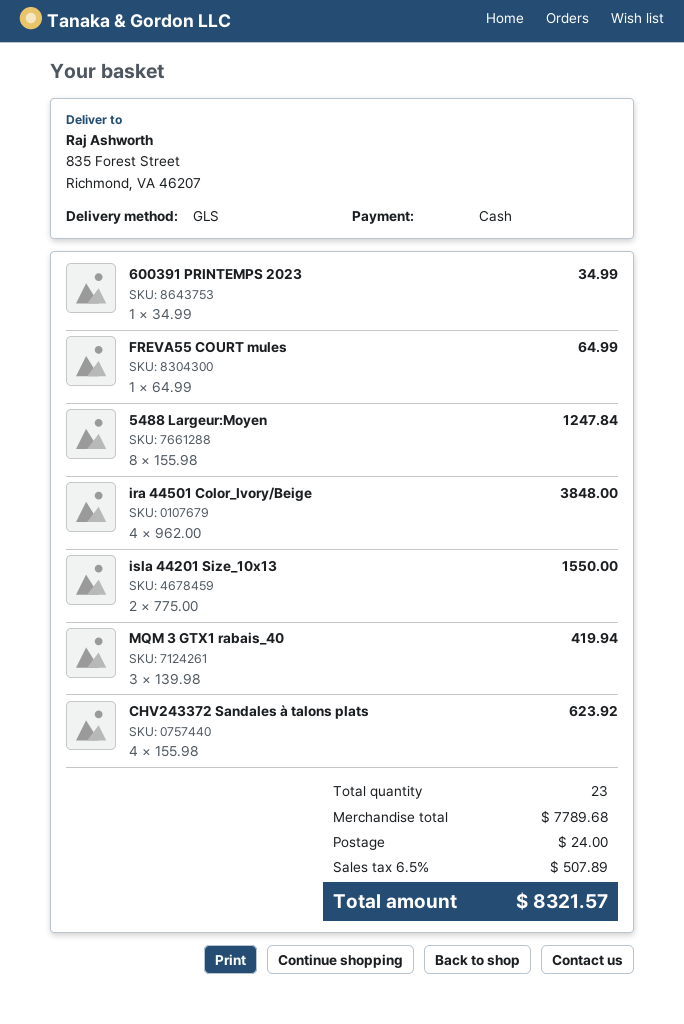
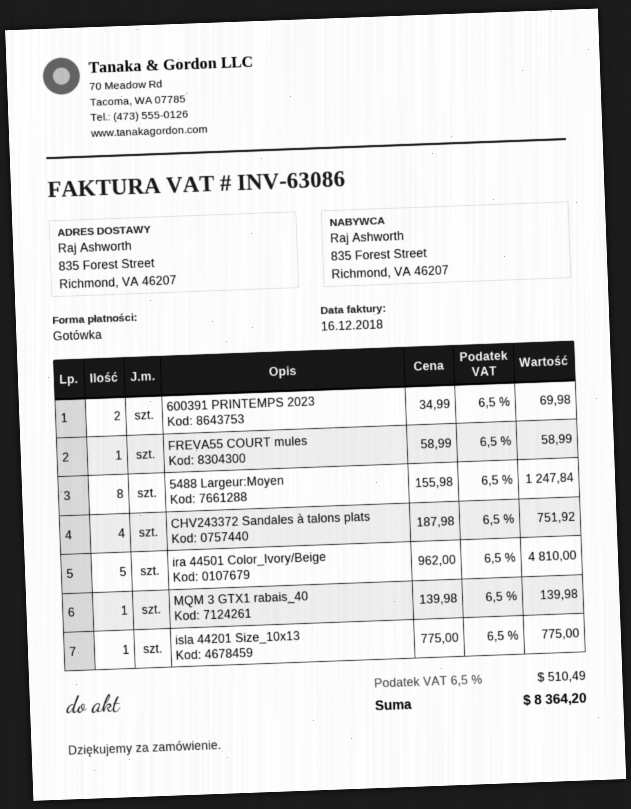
600391 PRINTEMPS 2023: 1 x 34.99 = 34.99 -> 2 x 34.99 = 69.98
FREVA55 COURT mules: 1 x 64.99 = 64.99 -> 1 x 58.99 = 58.99
ira 44501 Color_Ivory/Beige: 4 x 962.00 = 3848.00 -> 5 x 962.00 = 4810.00
isla 44201 Size_10x13: 2 x 775.00 = 1550.00 -> 1 x 775.00 = 775.00
MQM 3 GTX1 rabais_40: 3 x 139.98 = 419.94 -> 1 x 139.98 = 139.98
CHV243372 Sandales à talons plats: 4 x 155.98 = 623.92 -> 4 x 187.98 = 751.92
shipping: 24.00 -> none
tax: 6.5% = 507.89 -> 6.5% = 510.49
total: 8321.57 -> 8364.20

